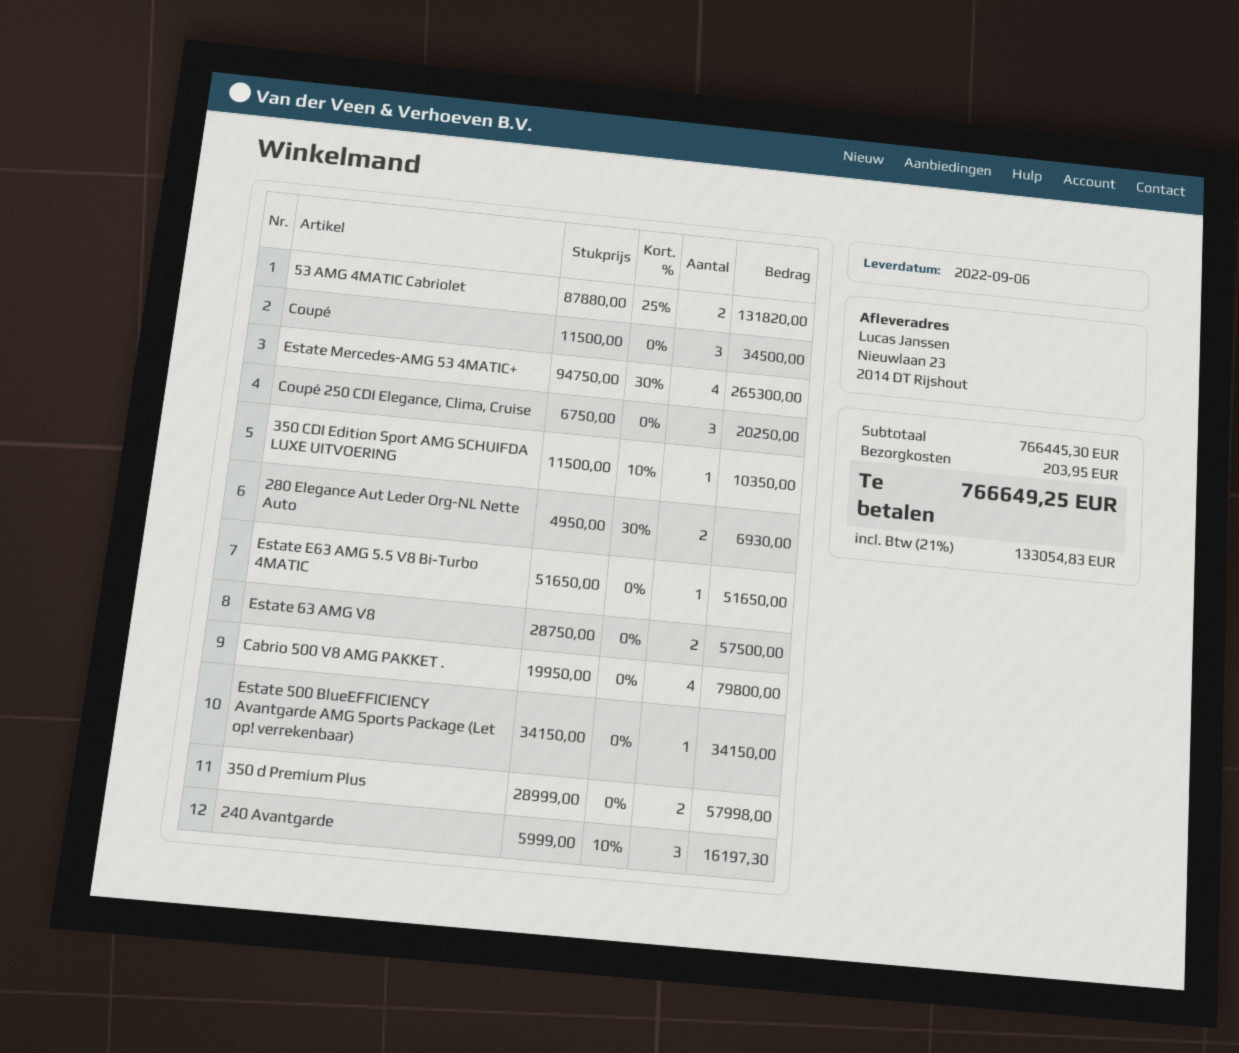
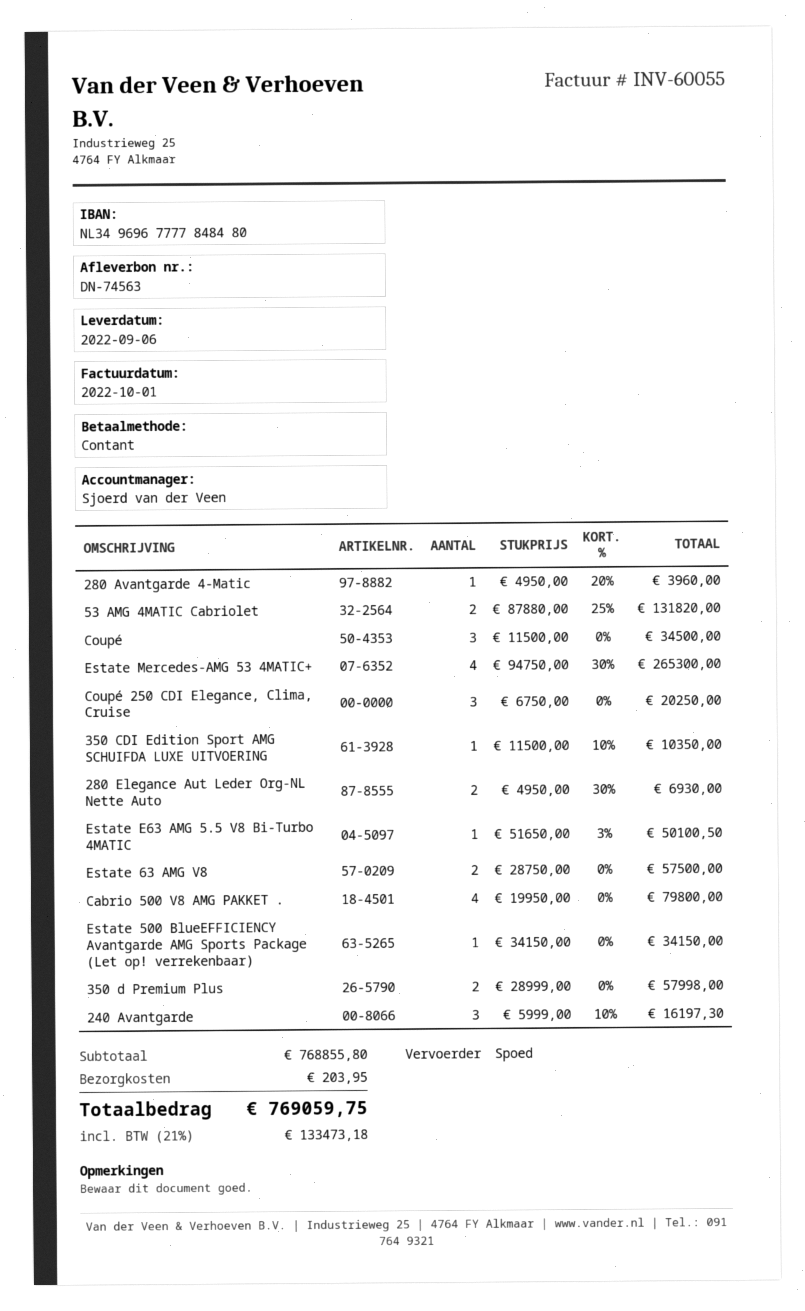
Estate E63 AMG 5.5 V8 Bi-Turbo 4MATIC: 1 x 51650.00 = 51650.00 -> 1 x 51650.00 - 3% = 50100.50
280 Avantgarde 4-Matic: none -> 1 x 4950.00 - 20% = 3960.00
subtotal: 766445.30 -> 768855.80
tax: 21% = 133054.83 -> 21% = 133473.18
total: 766649.25 -> 769059.75

